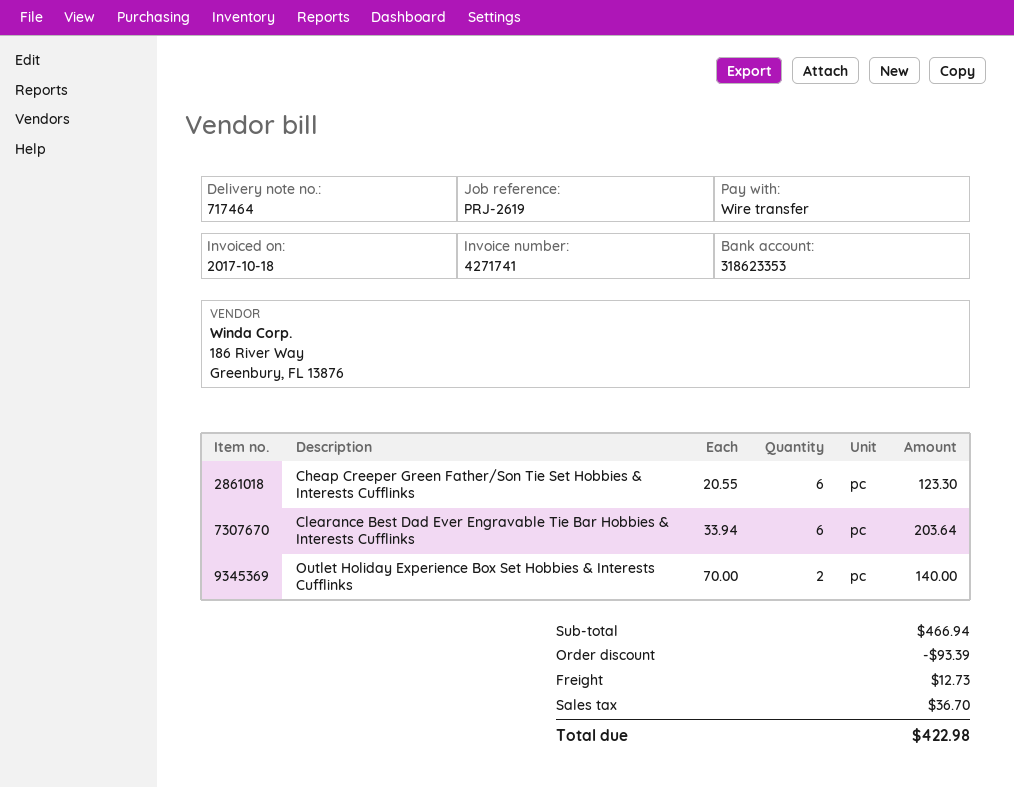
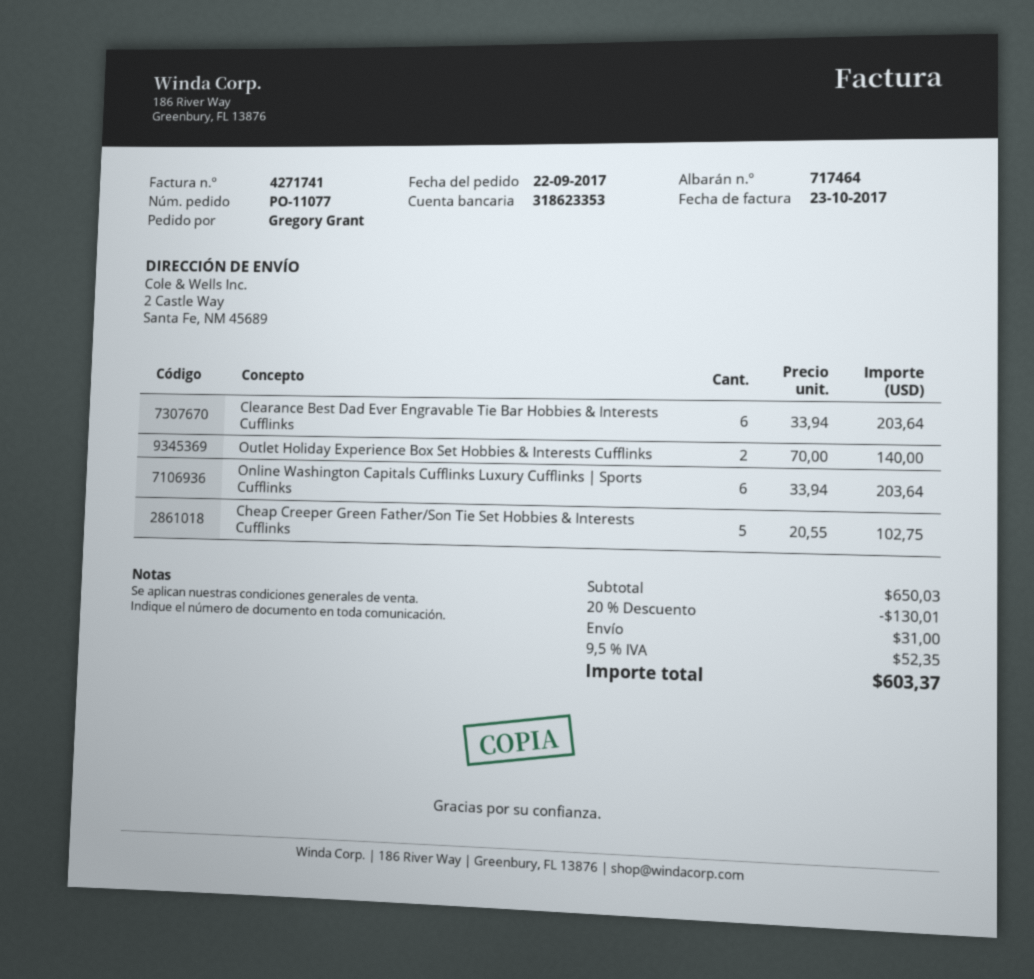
invoice date: 2017-10-18 -> 2017-10-23
Cheap Creeper Green Father/Son Tie Set Hobbies & Interests Cufflinks: 6 x 20.55 = 123.30 -> 5 x 20.55 = 102.75
Online Washington Capitals Cufflinks Luxury Cufflinks | Sports Cufflinks: none -> 6 x 33.94 = 203.64
subtotal: 466.94 -> 650.03
discount: 93.39 -> 130.01
shipping: 12.73 -> 31.00
tax: 36.70 -> 52.35
total: 422.98 -> 603.37

